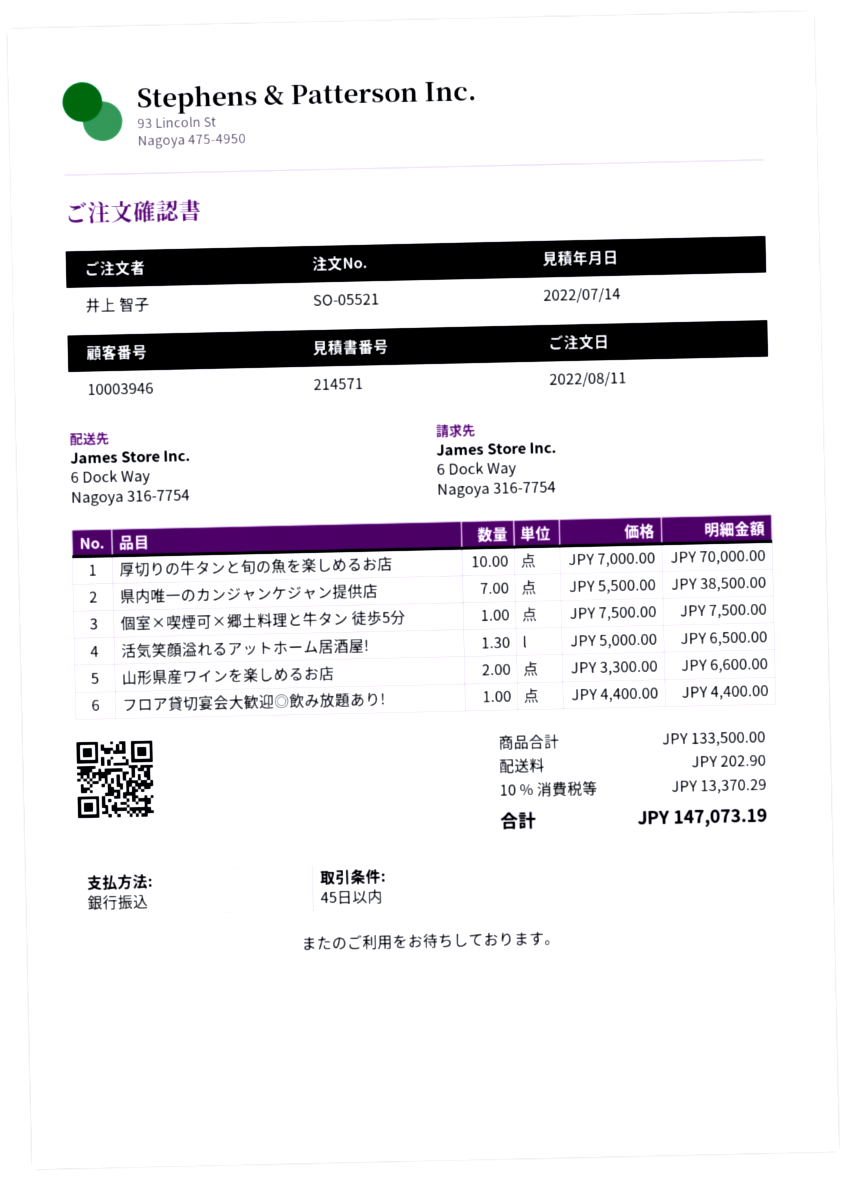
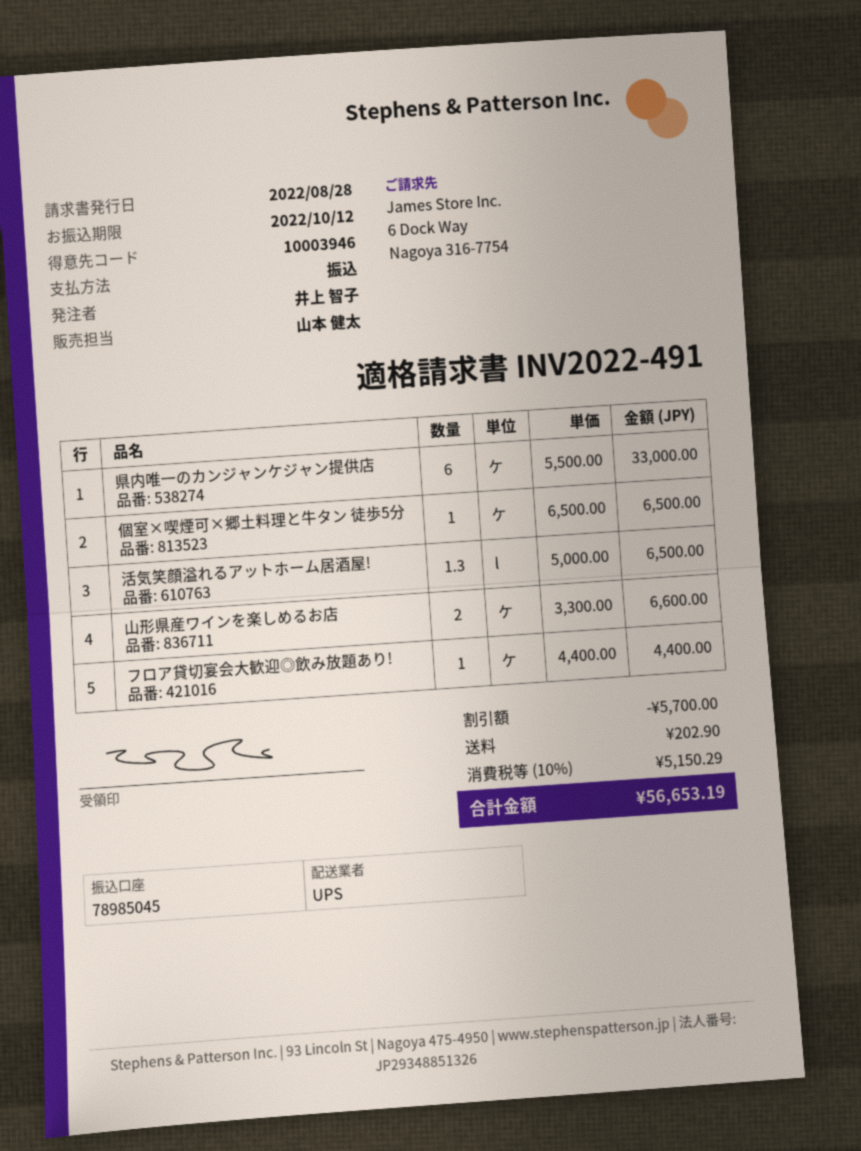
厚切りの牛タンと旬の魚を楽しめるお店: 10 x 7000.00 = 70000.00 -> none
県内唯一のカンジャンケジャン提供店: 7 x 5500.00 = 38500.00 -> 6 x 5500.00 = 33000.00
個室×喫煙可×郷土料理と牛タン 徒歩5分: 1 x 7500.00 = 7500.00 -> 1 x 6500.00 = 6500.00
discount: none -> 5700.00
tax: 10% = 13370.29 -> 10% = 5150.29
total: 147073.19 -> 56653.19

